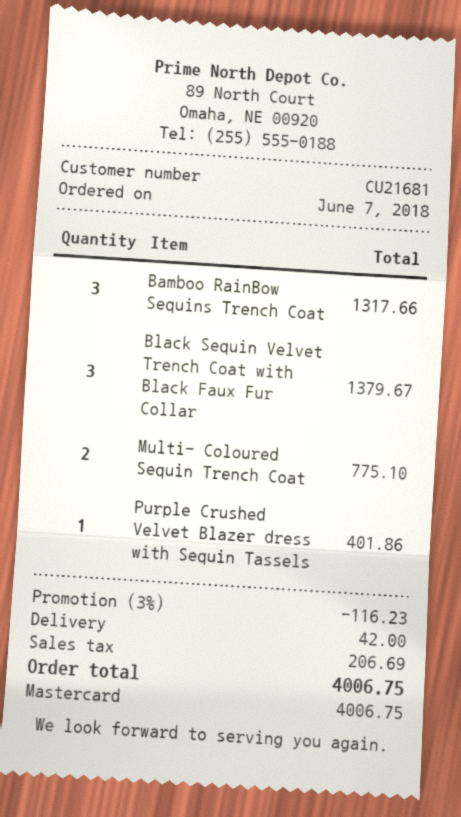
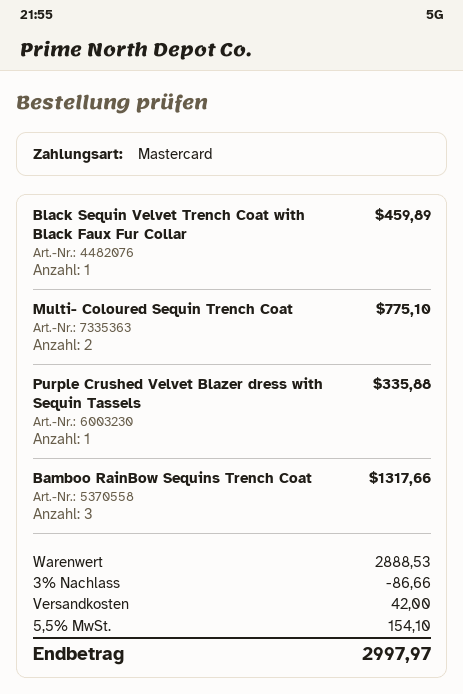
Black Sequin Velvet Trench Coat with Black Faux Fur Collar: 3 for 1379.67 -> 1 for 459.89
Purple Crushed Velvet Blazer dress with Sequin Tassels: 1 for 401.86 -> 1 for 335.88
discount: 3% = 116.23 -> 3% = 86.66
tax: 206.69 -> 154.10
total: 4006.75 -> 2997.97

